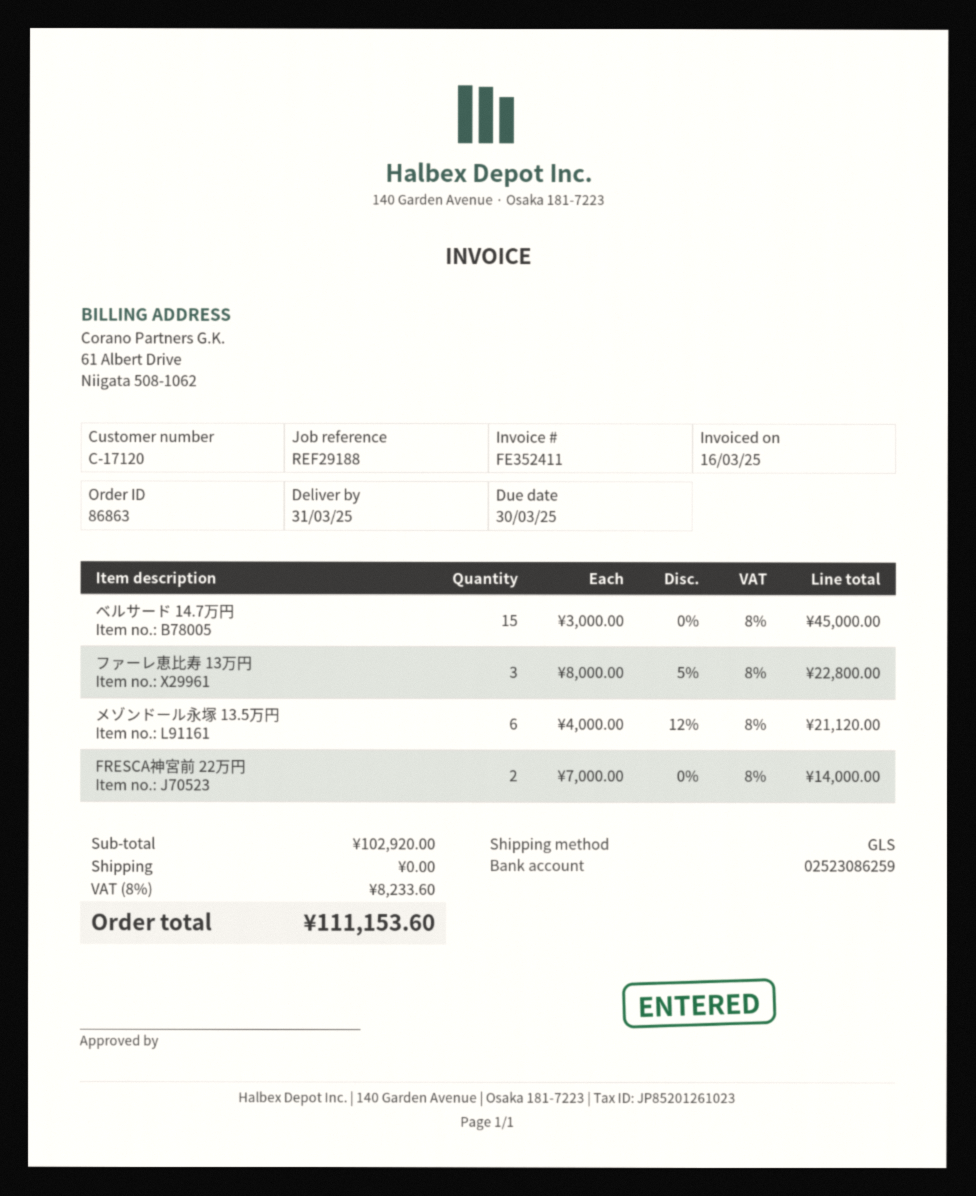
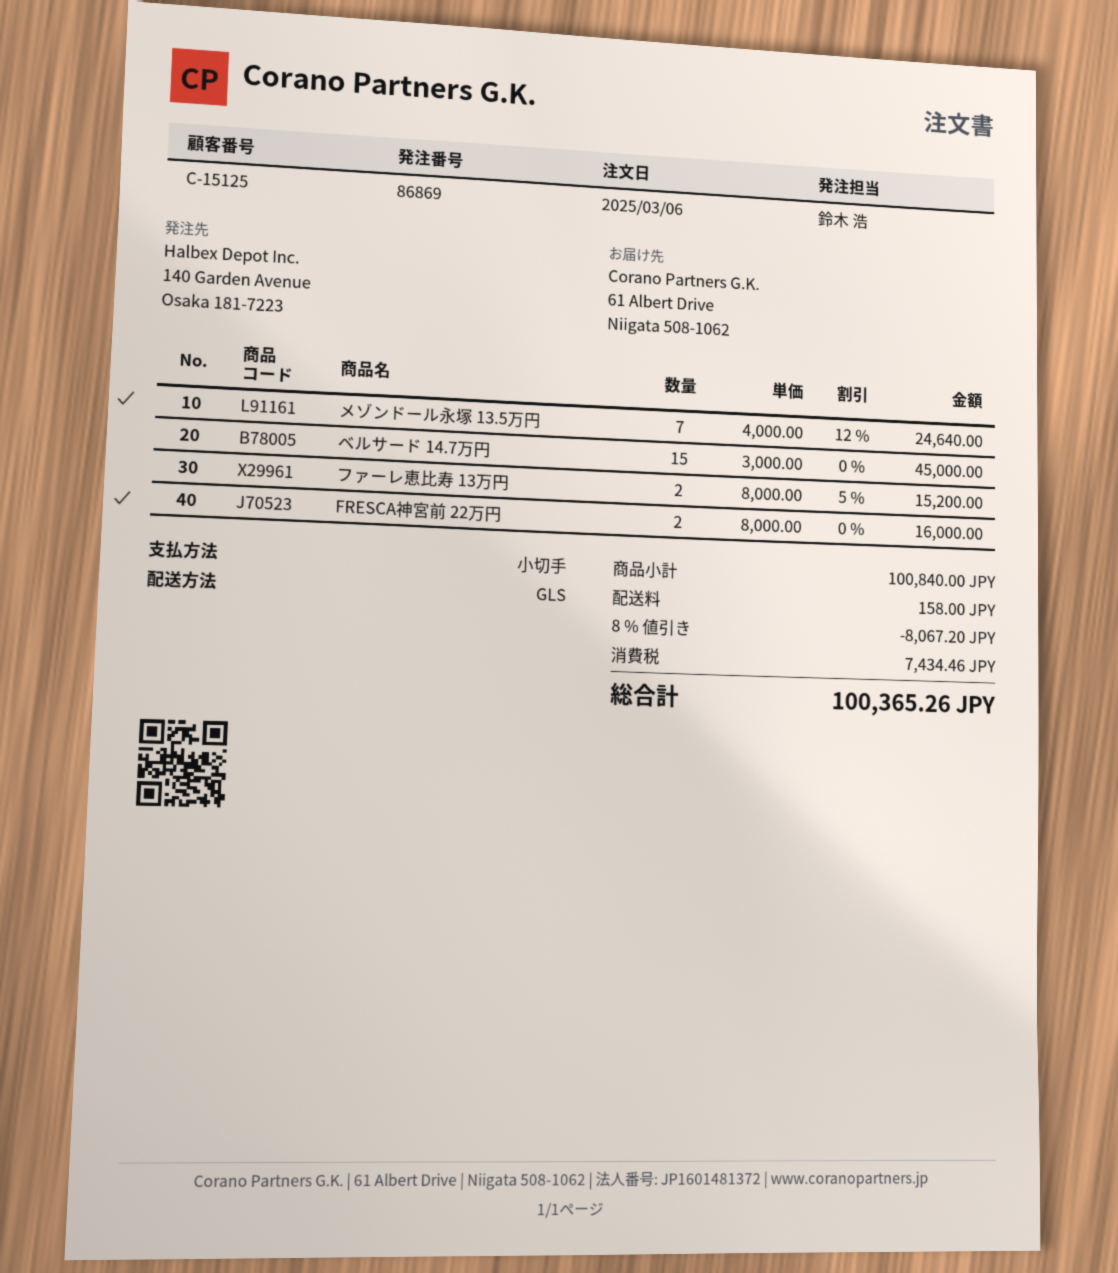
order number: 86863 -> 86869
customer number: C-17120 -> C-15125
ファーレ恵比寿 13万円: 3 x 8000.00 - 5% = 22800.00 -> 2 x 8000.00 - 5% = 15200.00
メゾンドール永塚 13.5万円: 6 x 4000.00 - 12% = 21120.00 -> 7 x 4000.00 - 12% = 24640.00
FRESCA神宮前 22万円: 2 x 7000.00 = 14000.00 -> 2 x 8000.00 = 16000.00
subtotal: 102920.00 -> 100840.00
discount: none -> 8% = 8067.20
shipping: 0.00 -> 158.00
tax: 8233.60 -> 7434.46
total: 111153.60 -> 100365.26

